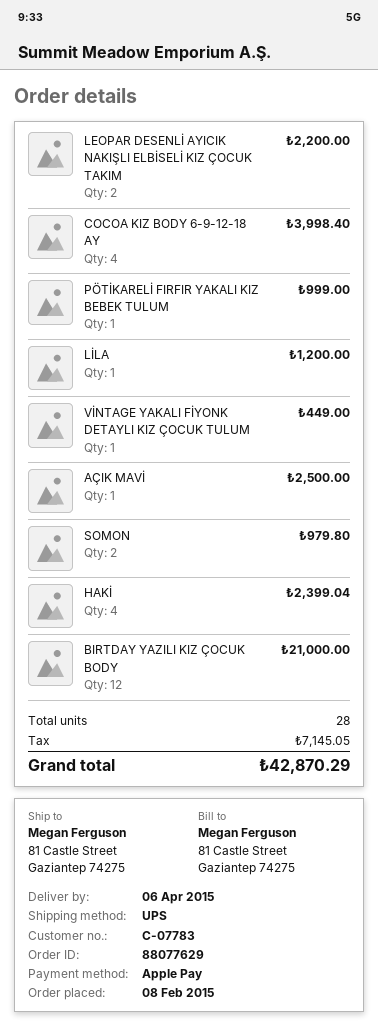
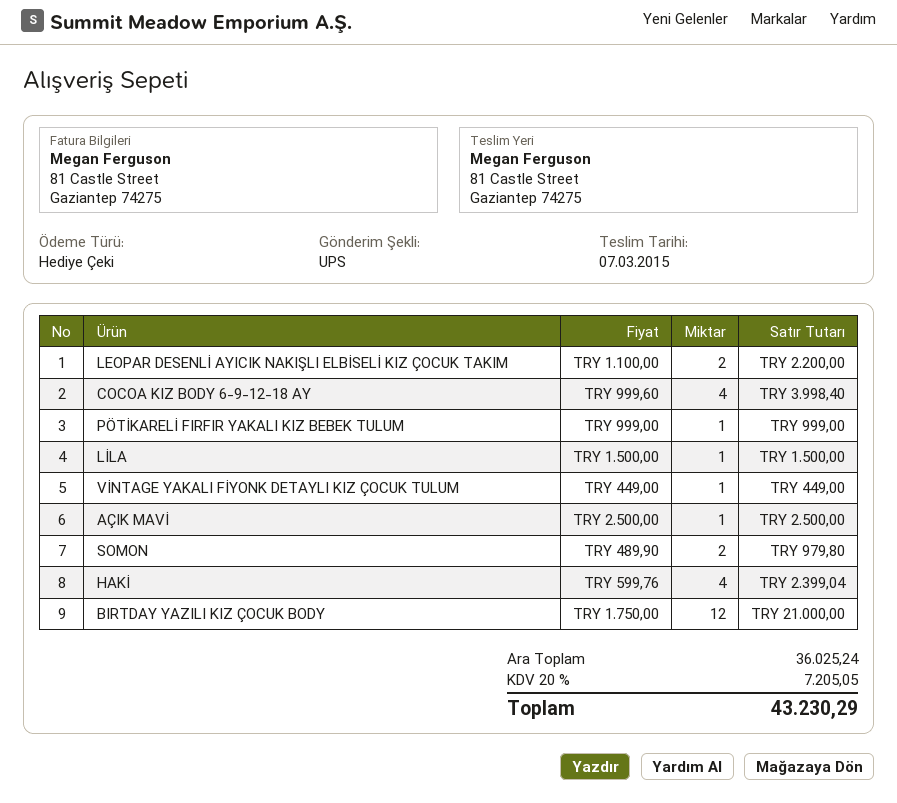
delivery date: 2015-04-06 -> 2015-03-07
payment method: Apple Pay -> gift card
LİLA: 1 for 1200.00 -> 1 for 1500.00
tax: 7145.05 -> 7205.05
total: 42870.29 -> 43230.29

